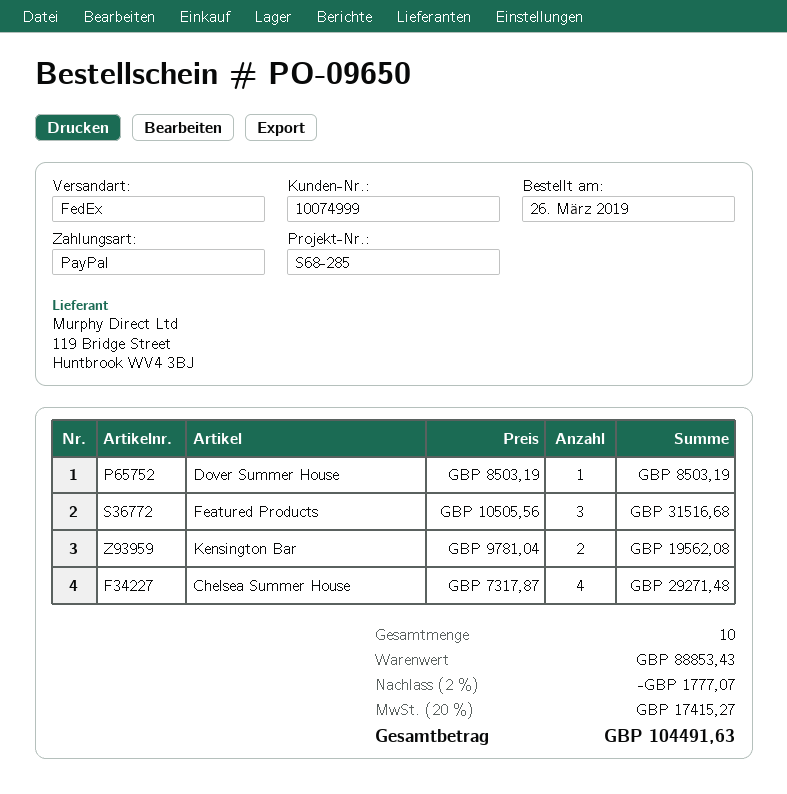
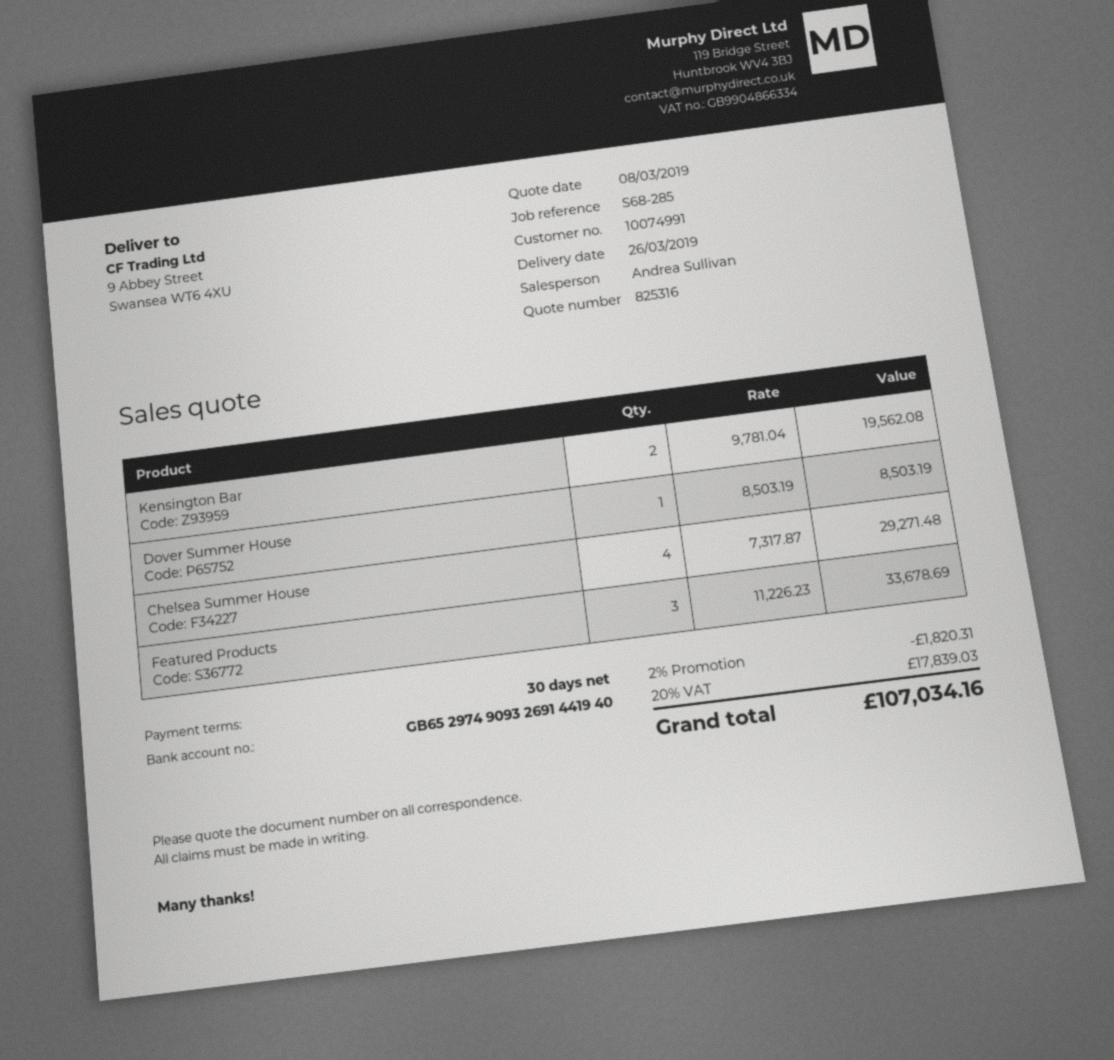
customer number: 10074999 -> 10074991
Featured Products: 3 x 10505.56 = 31516.68 -> 3 x 11226.23 = 33678.69
discount: 2% = 1777.07 -> 2% = 1820.31
tax: 20% = 17415.27 -> 20% = 17839.03
total: 104491.63 -> 107034.16

